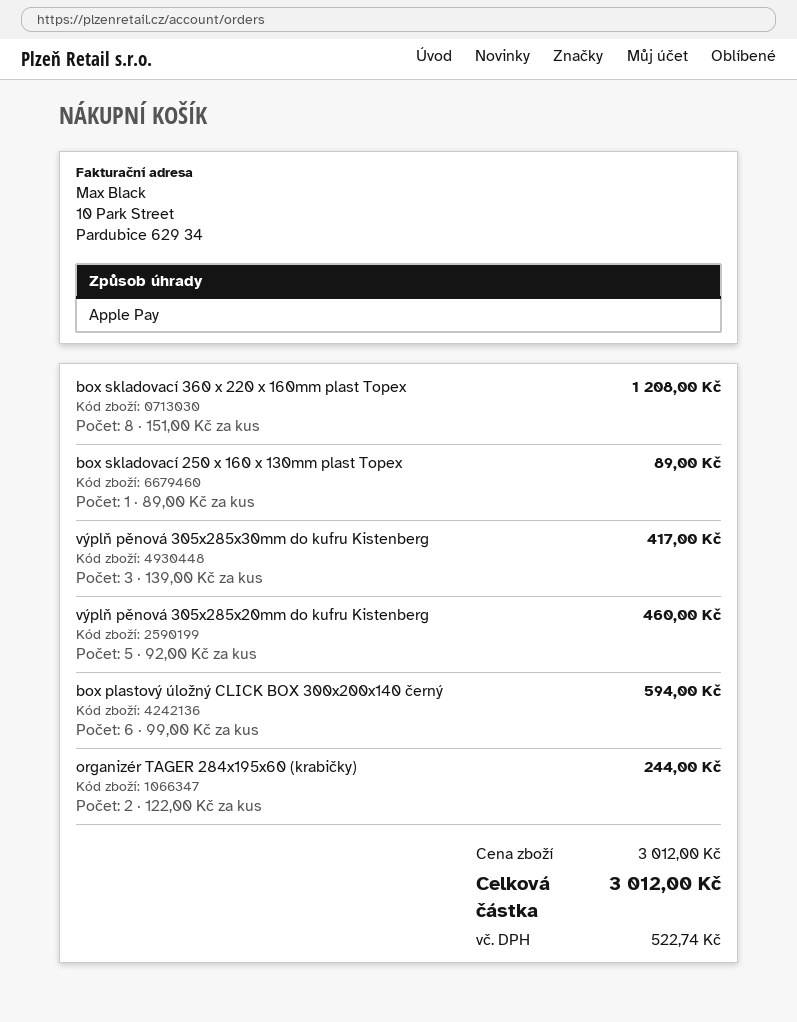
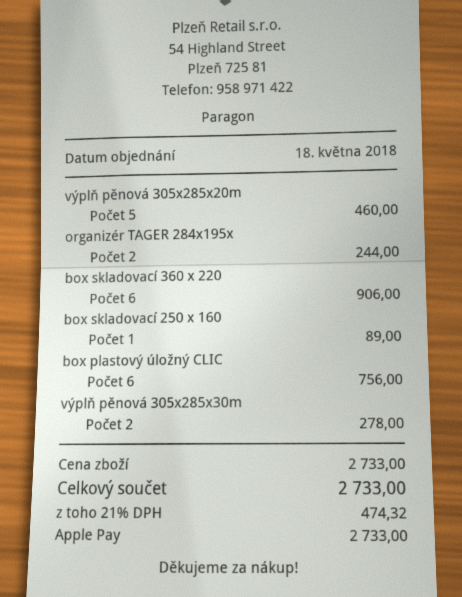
box skladovací 360 x 220 x 160mm plast Topex: 8 for 1208.00 -> 6 for 906.00
výplň pěnová 305x285x30mm do kufru Kistenberg: 3 for 417.00 -> 2 for 278.00
box plastový úložný CLICK BOX 300x200x140 černý: 6 for 594.00 -> 6 for 756.00
subtotal: 3012.00 -> 2733.00
tax: 522.74 -> 474.32
total: 3012.00 -> 2733.00

